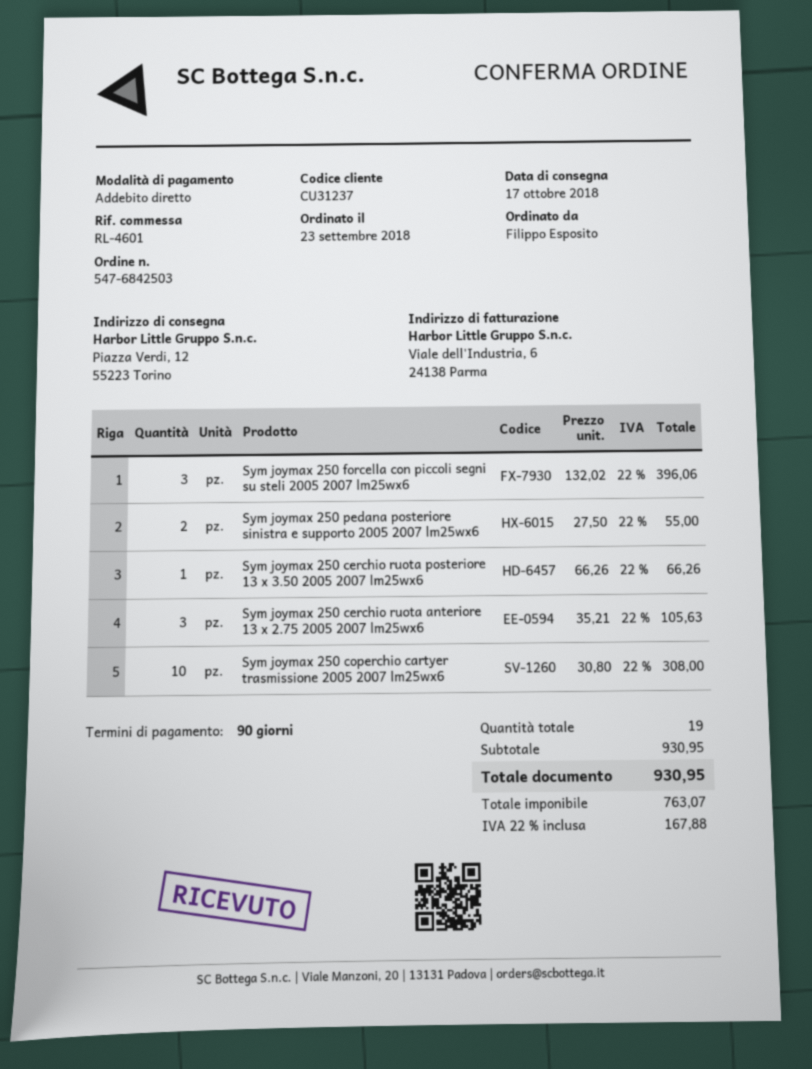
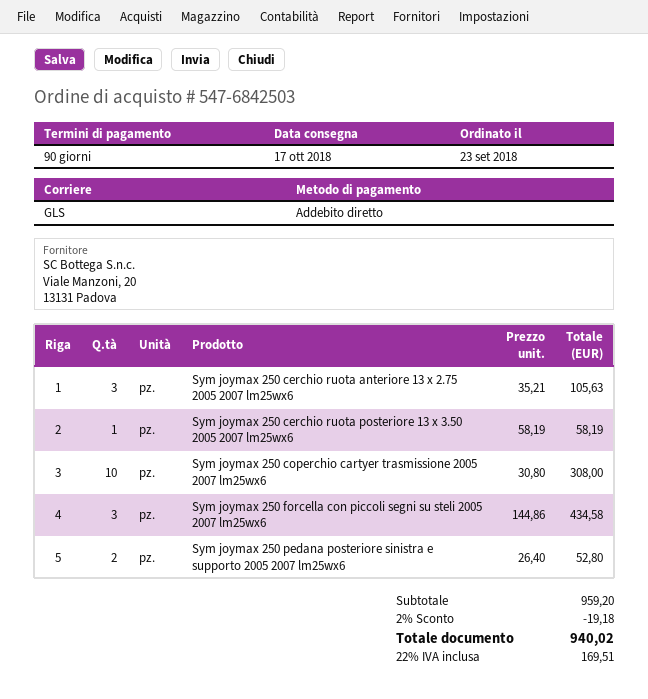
Sym joymax 250 forcella con piccoli segni su steli 2005 2007 lm25wx6: 3 x 132.02 = 396.06 -> 3 x 144.86 = 434.58
Sym joymax 250 pedana posteriore sinistra e supporto 2005 2007 lm25wx6: 2 x 27.50 = 55.00 -> 2 x 26.40 = 52.80
Sym joymax 250 cerchio ruota posteriore 13 x 3.50 2005 2007 lm25wx6: 1 x 66.26 = 66.26 -> 1 x 58.19 = 58.19
subtotal: 930.95 -> 959.20
discount: none -> 2% = 19.18
tax: 22% = 167.88 -> 22% = 169.51
total: 930.95 -> 940.02

